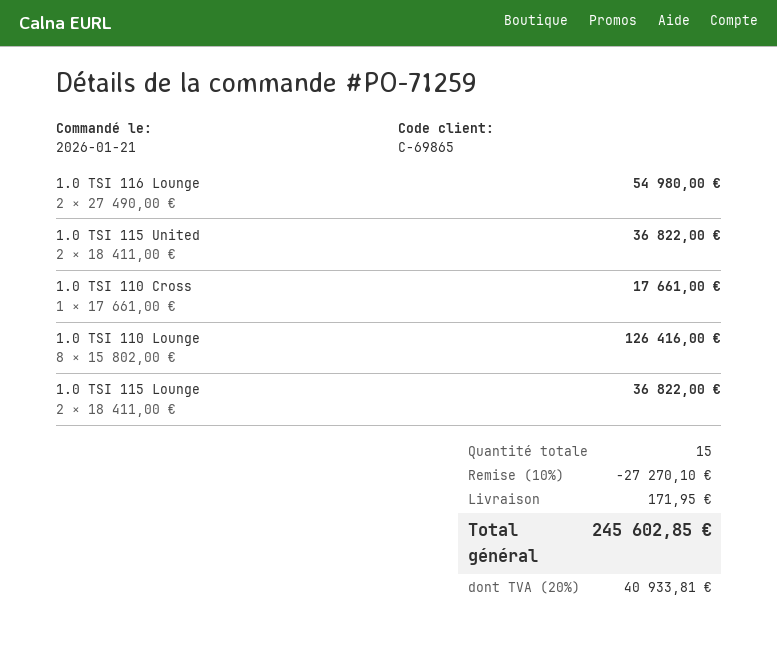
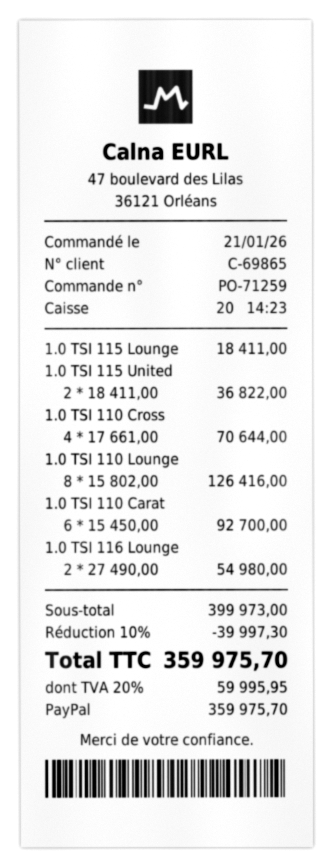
1.0 TSI 110 Cross: 1 x 17661.00 = 17661.00 -> 4 x 17661.00 = 70644.00
1.0 TSI 115 Lounge: 2 x 18411.00 = 36822.00 -> 1 x 18411.00 = 18411.00
1.0 TSI 110 Carat: none -> 6 x 15450.00 = 92700.00
discount: 10% = 27270.10 -> 10% = 39997.30
shipping: 171.95 -> none
tax: 20% = 40933.81 -> 20% = 59995.95
total: 245602.85 -> 359975.70

